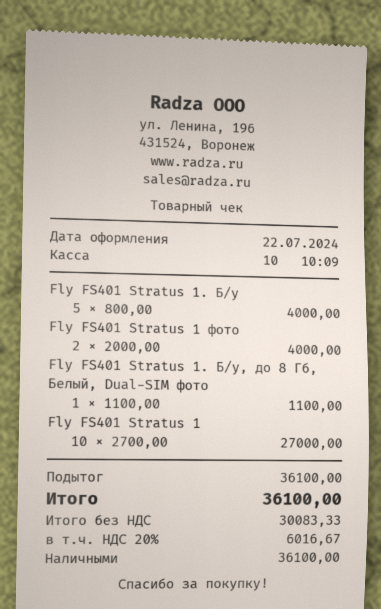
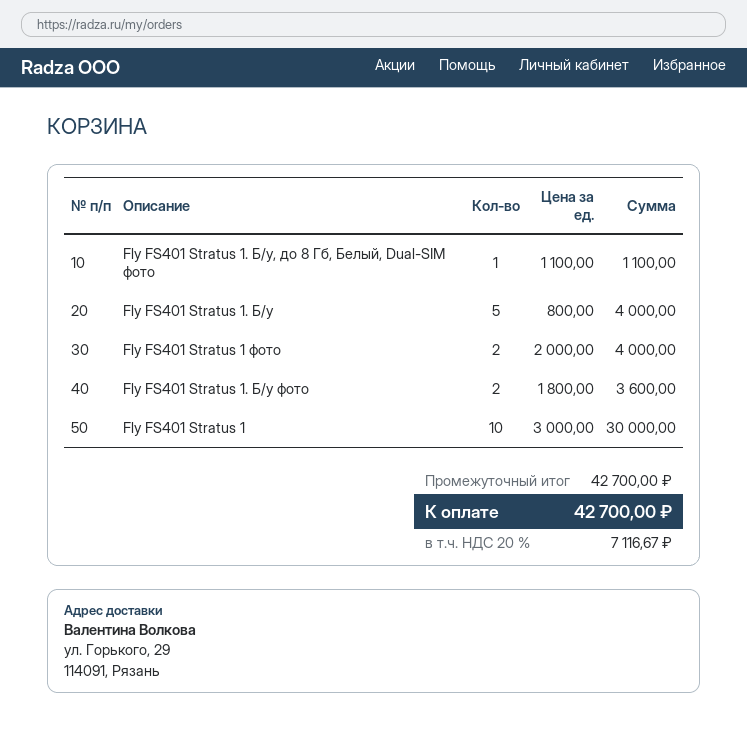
Fly FS401 Stratus 1: 10 x 2700.00 = 27000.00 -> 10 x 3000.00 = 30000.00
Fly FS401 Stratus 1. Б/у фото: none -> 2 x 1800.00 = 3600.00
subtotal: 36100.00 -> 42700.00
tax: 20% = 6016.67 -> 20% = 7116.67
total: 36100.00 -> 42700.00

